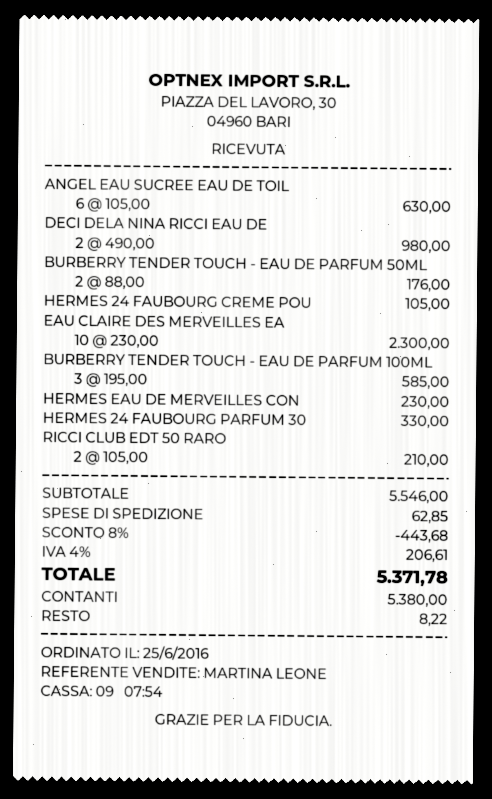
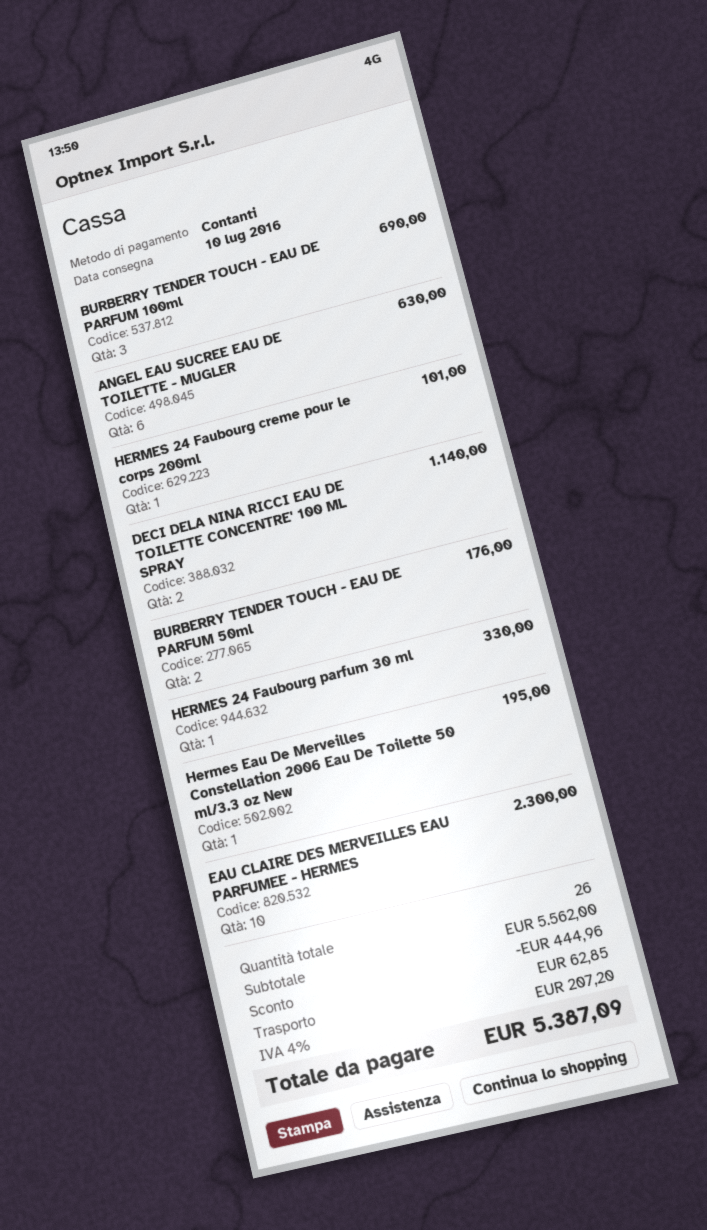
DECI DELA NINA RICCI EAU DE: 2 for 980.00 -> 2 for 1140.00
HERMES 24 FAUBOURG CREME POU: 1 for 105.00 -> 1 for 101.00
BURBERRY TENDER TOUCH - EAU DE PARFUM 100ML: 3 for 585.00 -> 3 for 690.00
HERMES EAU DE MERVEILLES CON: 1 for 230.00 -> 1 for 195.00
RICCI CLUB EDT 50 RARO: 2 for 210.00 -> none
subtotal: 5546.00 -> 5562.00
discount: 443.68 -> 444.96
tax: 4% = 206.61 -> 4% = 207.20
total: 5371.78 -> 5387.09

